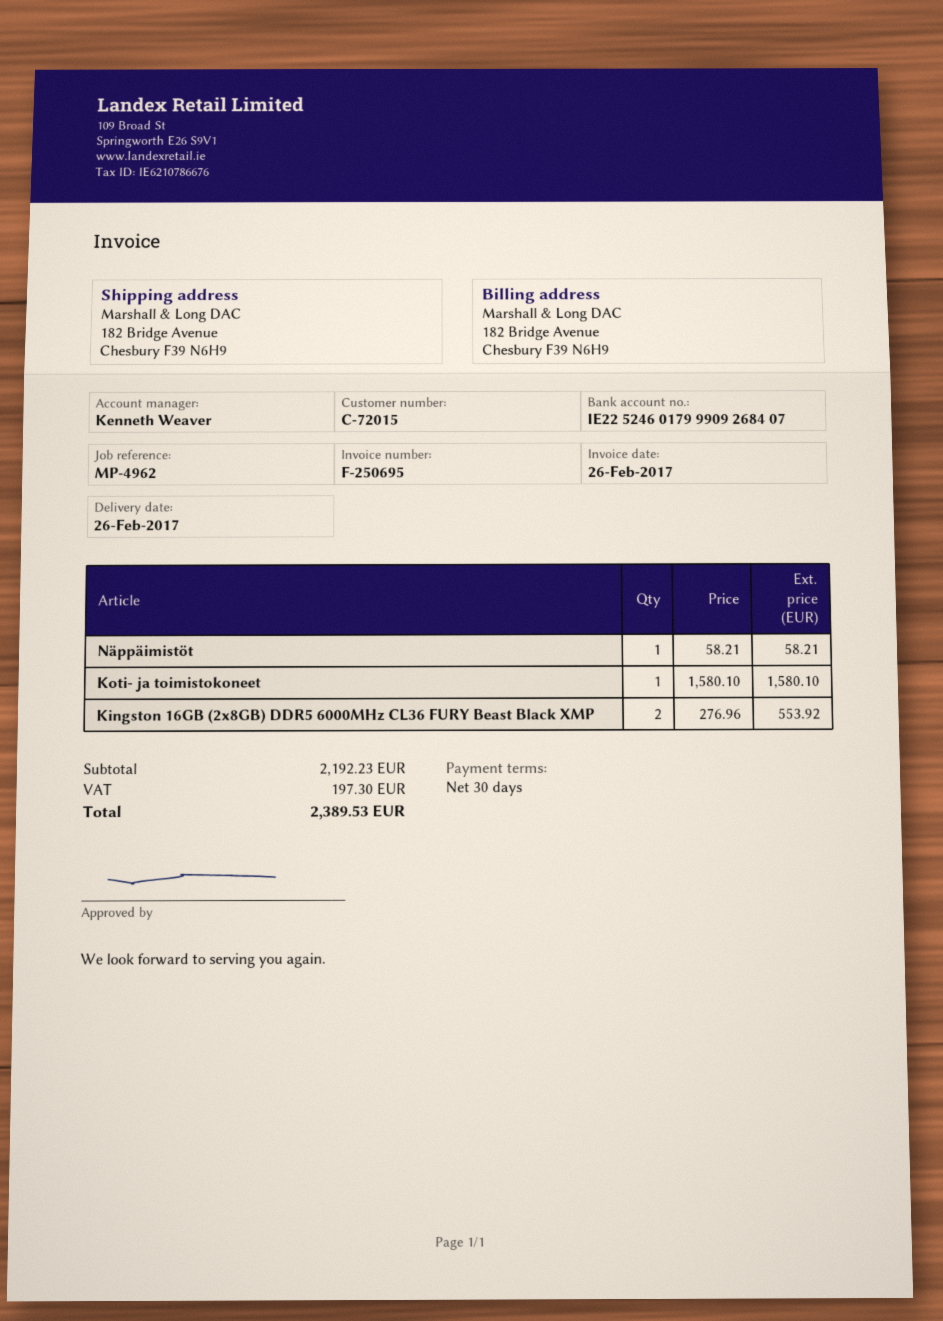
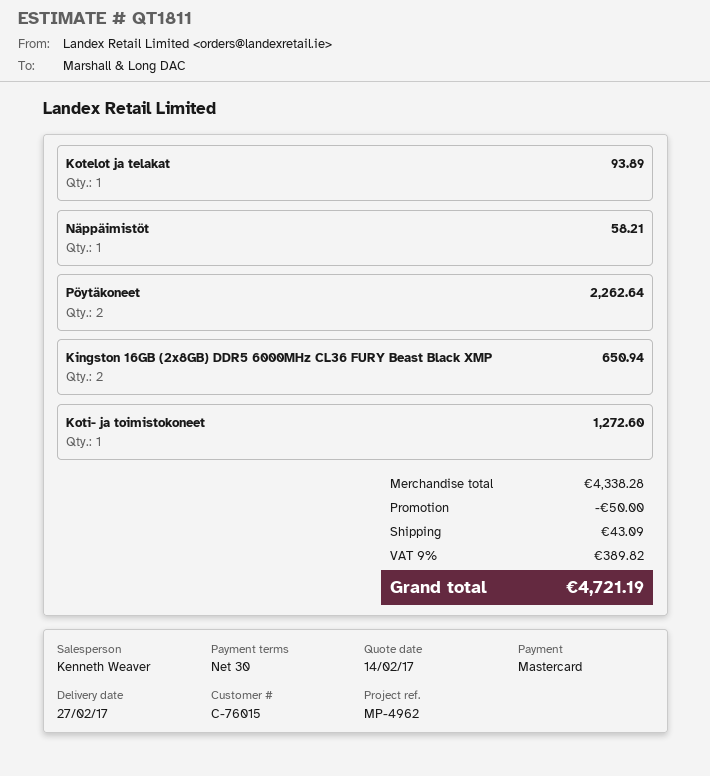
delivery date: 2017-02-26 -> 2017-02-27
customer number: C-72015 -> C-76015
Koti- ja toimistokoneet: 1 for 1580.10 -> 1 for 1272.60
Kingston 16GB (2x8GB) DDR5 6000MHz CL36 FURY Beast Black XMP: 2 for 553.92 -> 2 for 650.94
Kotelot ja telakat: none -> 1 for 93.89
Pöytäkoneet: none -> 2 for 2262.64
subtotal: 2192.23 -> 4338.28
discount: none -> 50.00
shipping: none -> 43.09
tax: 197.30 -> 389.82
total: 2389.53 -> 4721.19

